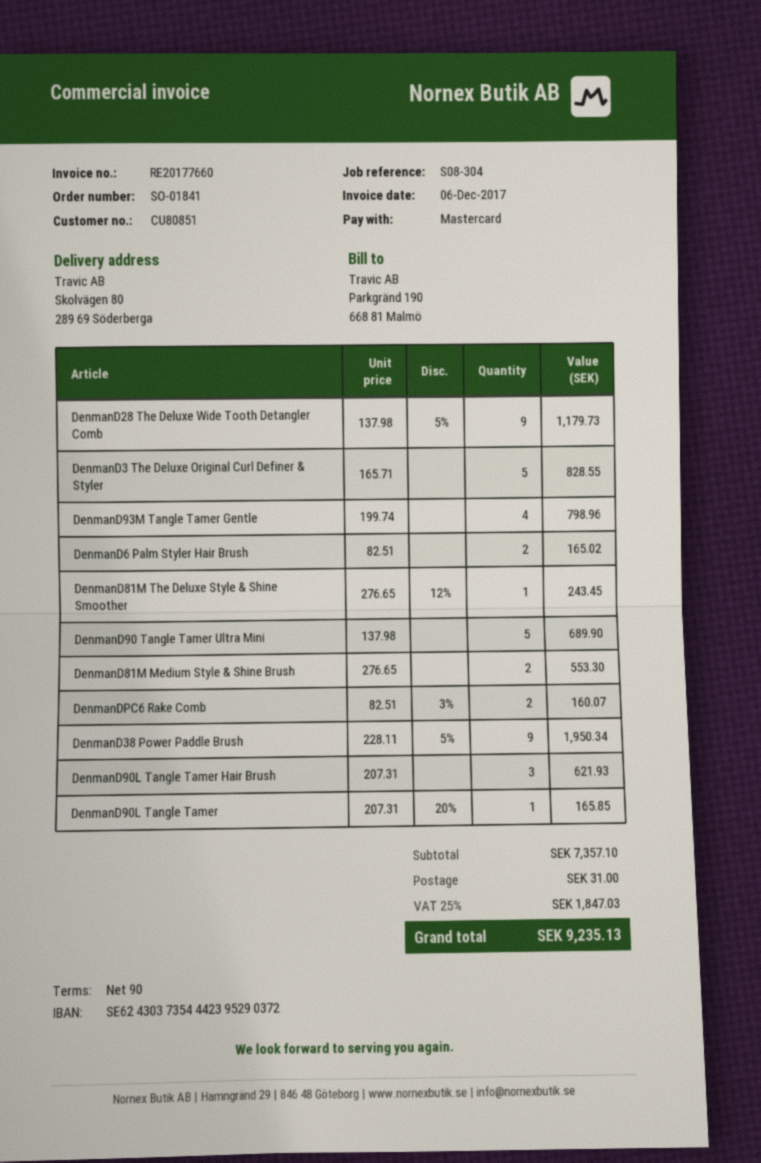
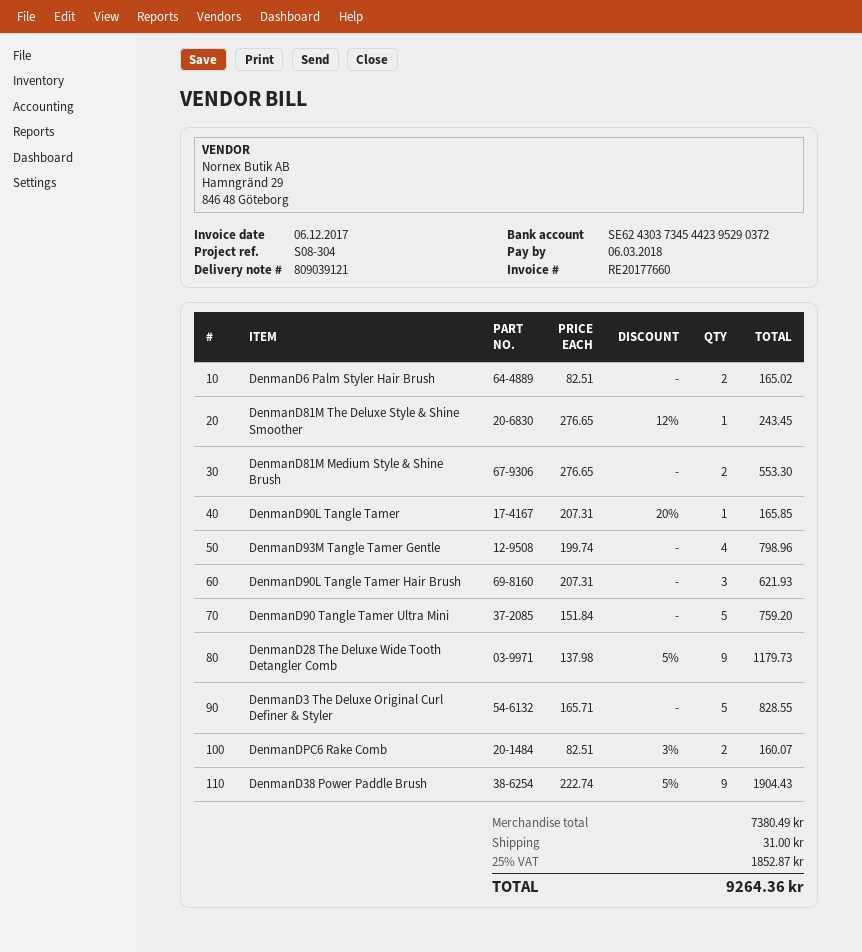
bank account: SE6243037354442395290372 -> SE6243037345442395290372
DenmanD90 Tangle Tamer Ultra Mini: 5 x 137.98 = 689.90 -> 5 x 151.84 = 759.20
DenmanD38 Power Paddle Brush: 9 x 228.11 - 5% = 1950.34 -> 9 x 222.74 - 5% = 1904.43
subtotal: 7357.10 -> 7380.49
tax: 25% = 1847.03 -> 25% = 1852.87
total: 9235.13 -> 9264.36

